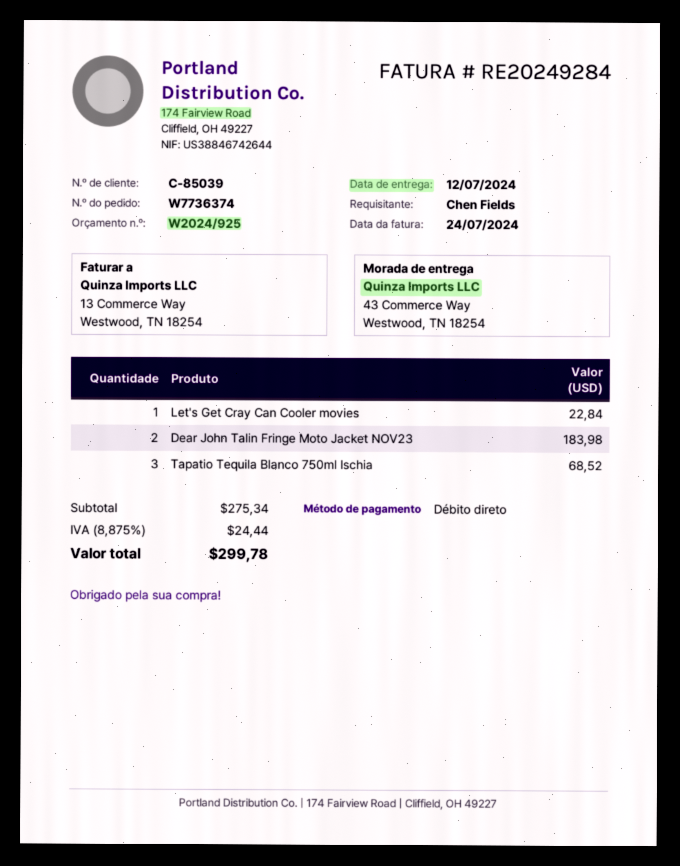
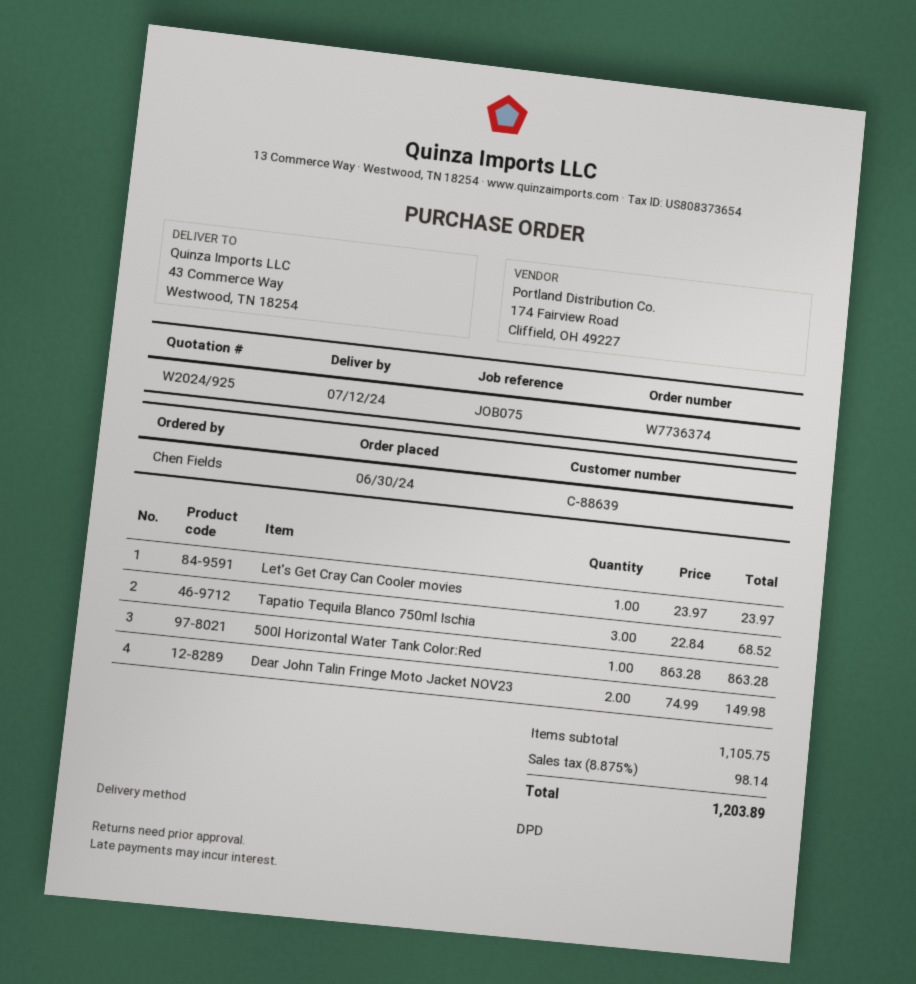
customer number: C-85039 -> C-88639
Let's Get Cray Can Cooler movies: 1 for 22.84 -> 1 for 23.97
Dear John Talin Fringe Moto Jacket NOV23: 2 for 183.98 -> 2 for 149.98
500l Horizontal Water Tank Color:Red: none -> 1 for 863.28
subtotal: 275.34 -> 1105.75
tax: 8.875% = 24.44 -> 8.875% = 98.14
total: 299.78 -> 1203.89

